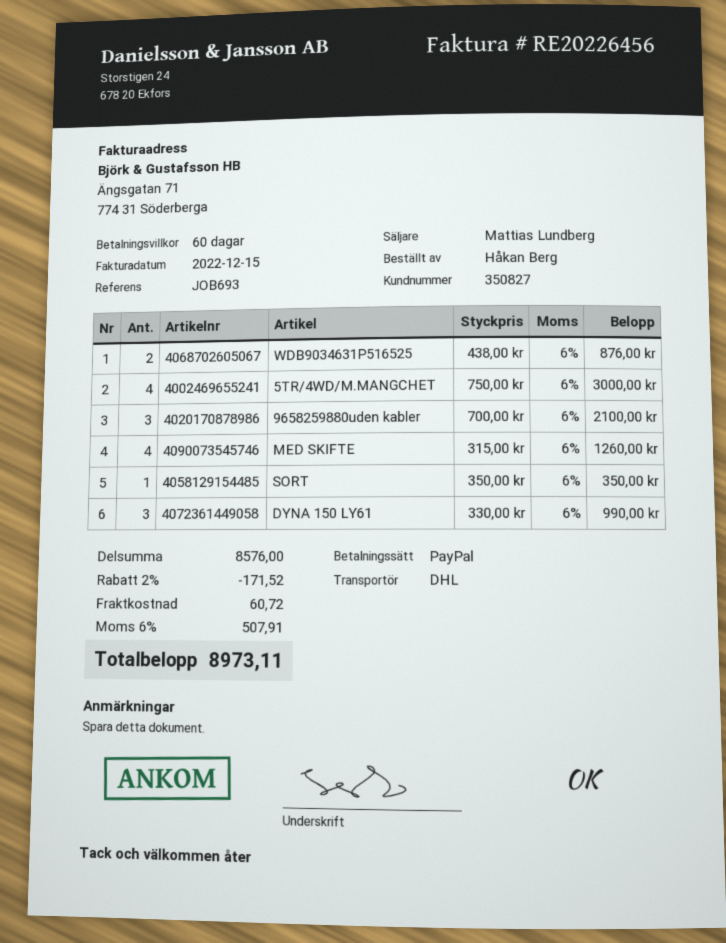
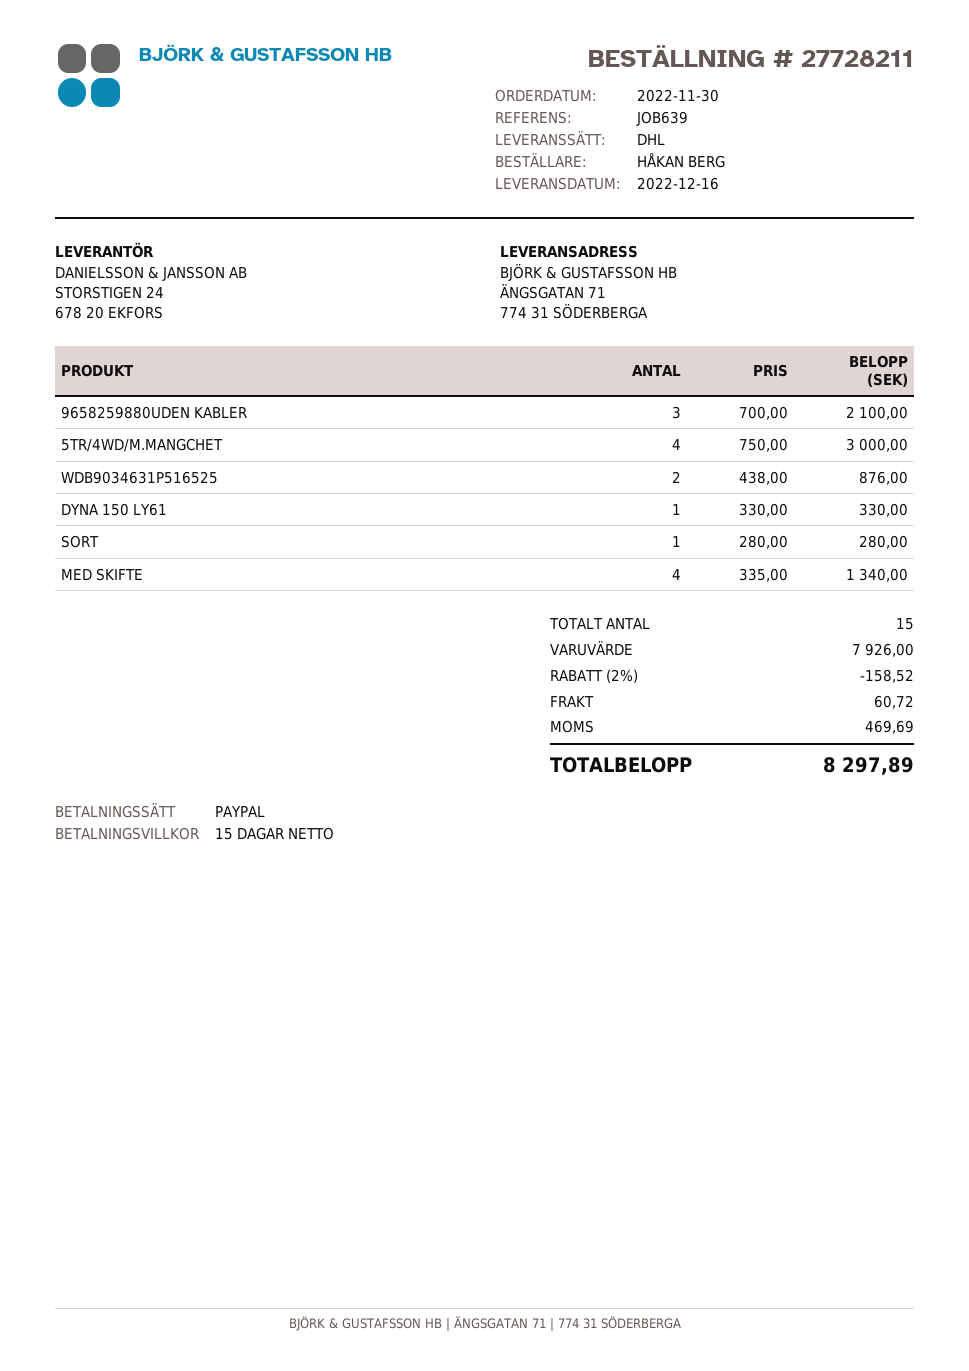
payment terms: 60 days -> 15 days
reference: JOB693 -> JOB639
MED SKIFTE: 4 x 315.00 = 1260.00 -> 4 x 335.00 = 1340.00
SORT: 1 x 350.00 = 350.00 -> 1 x 280.00 = 280.00
DYNA 150 LY61: 3 x 330.00 = 990.00 -> 1 x 330.00 = 330.00
subtotal: 8576.00 -> 7926.00
discount: 2% = 171.52 -> 2% = 158.52
tax: 507.91 -> 469.69
total: 8973.11 -> 8297.89

